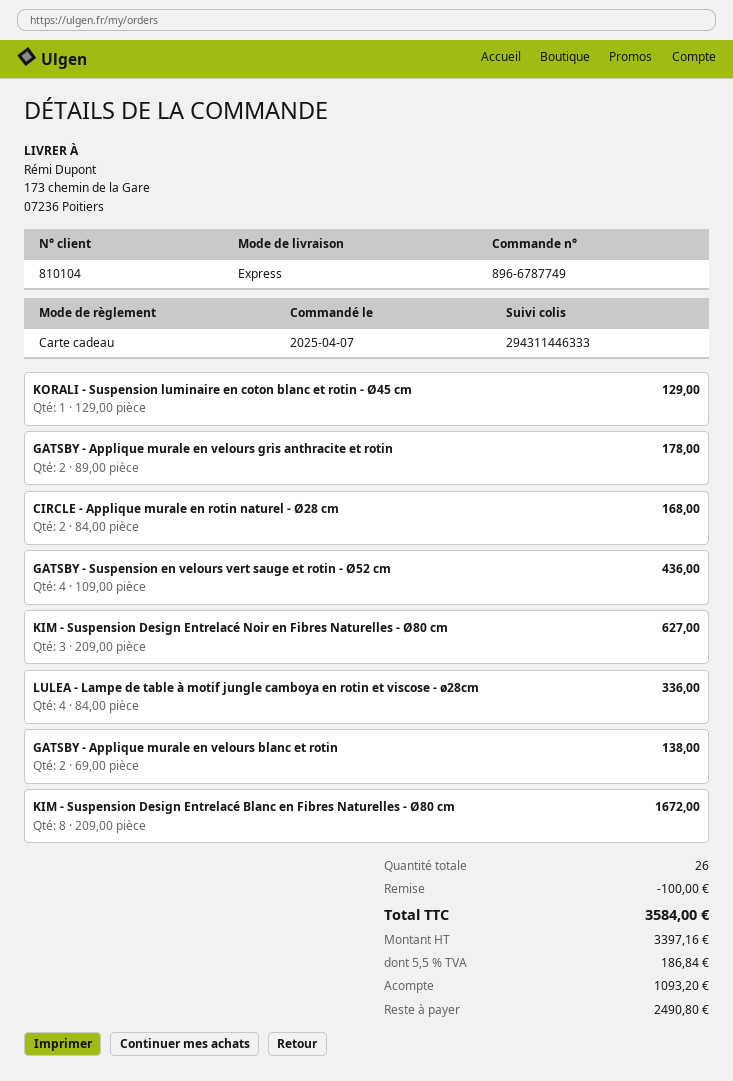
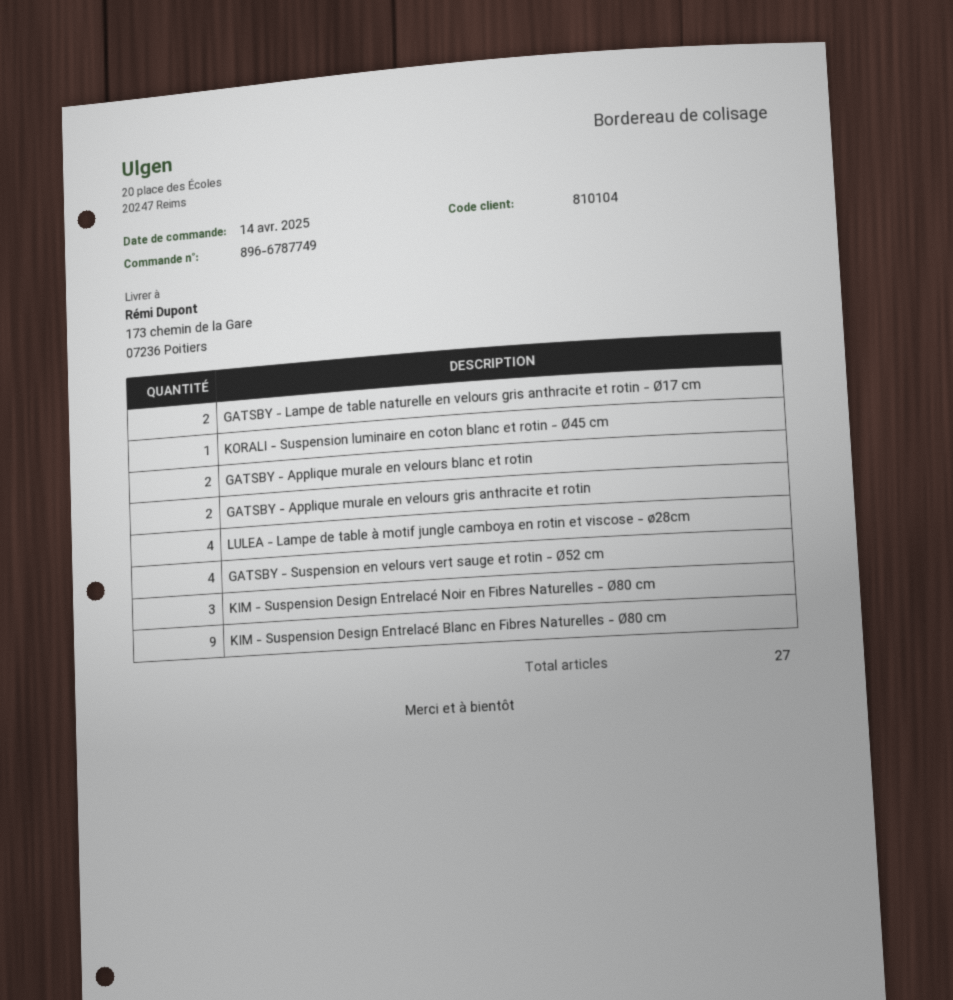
order date: 2025-04-07 -> 2025-04-14
CIRCLE - Applique murale en rotin naturel - Ø28 cm: 2 -> none
KIM - Suspension Design Entrelacé Blanc en Fibres Naturelles - Ø80 cm: 8 -> 9
GATSBY - Lampe de table naturelle en velours gris anthracite et rotin - Ø17 cm: none -> 2
total quantity: 26 -> 27

